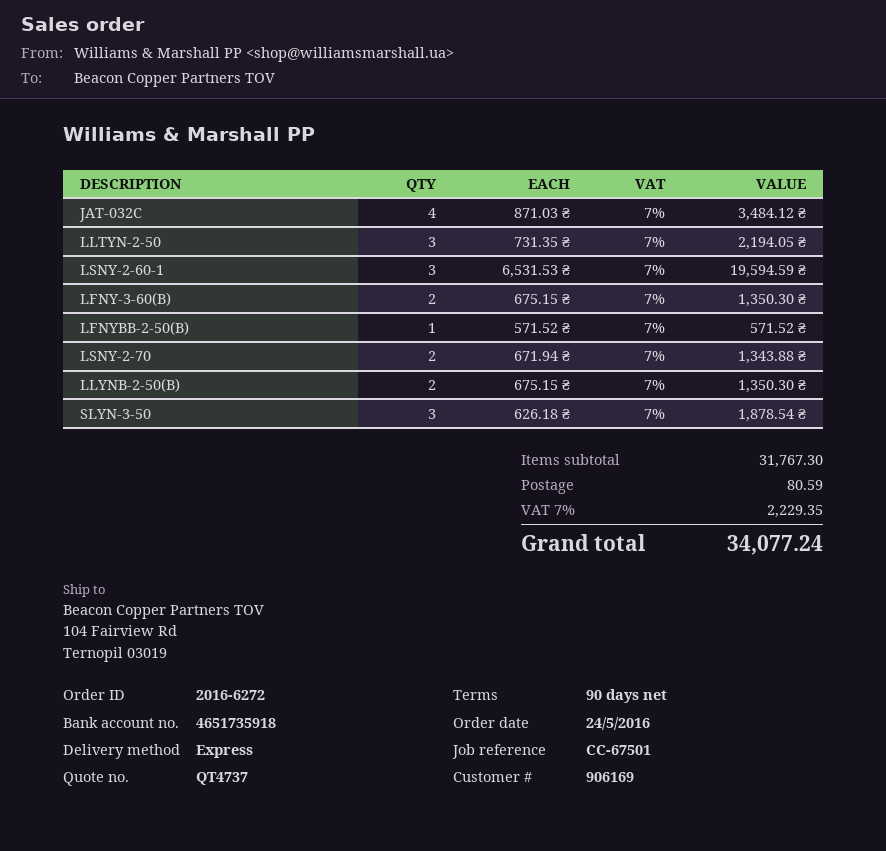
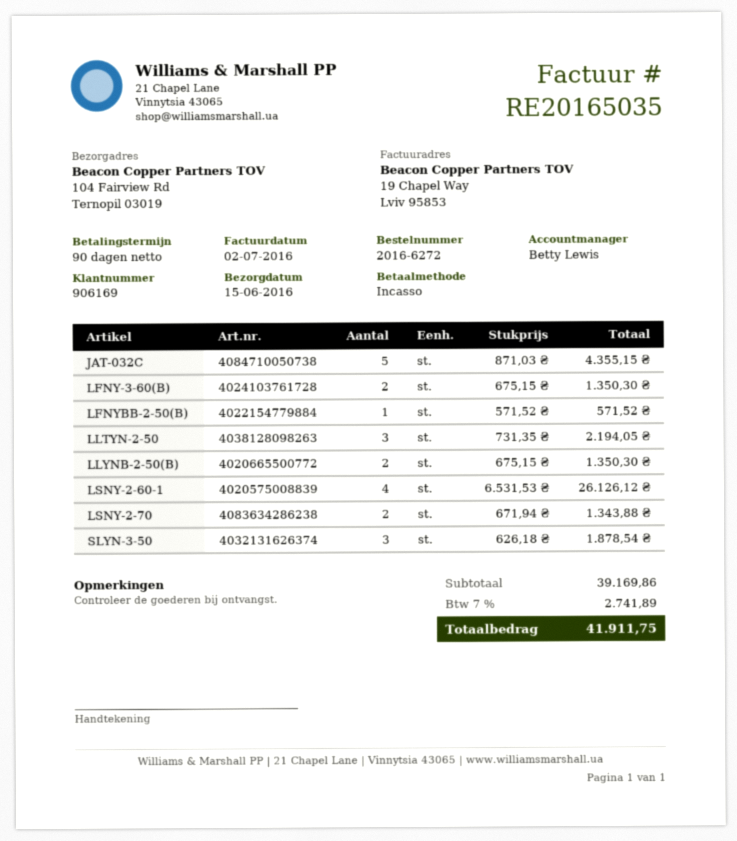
JAT-032C: 4 x 871.03 = 3484.12 -> 5 x 871.03 = 4355.15
LSNY-2-60-1: 3 x 6531.53 = 19594.59 -> 4 x 6531.53 = 26126.12
subtotal: 31767.30 -> 39169.86
shipping: 80.59 -> none
tax: 7% = 2229.35 -> 7% = 2741.89
total: 34077.24 -> 41911.75

